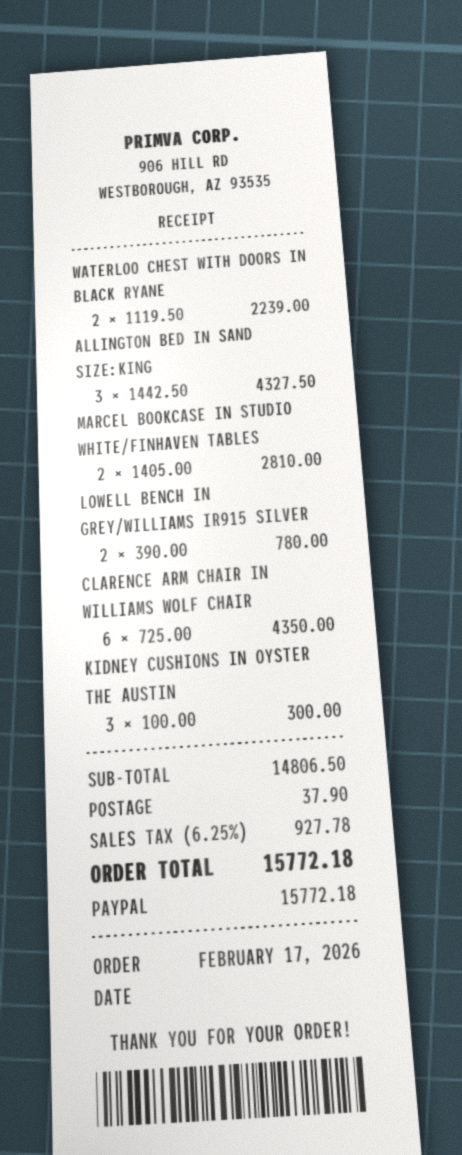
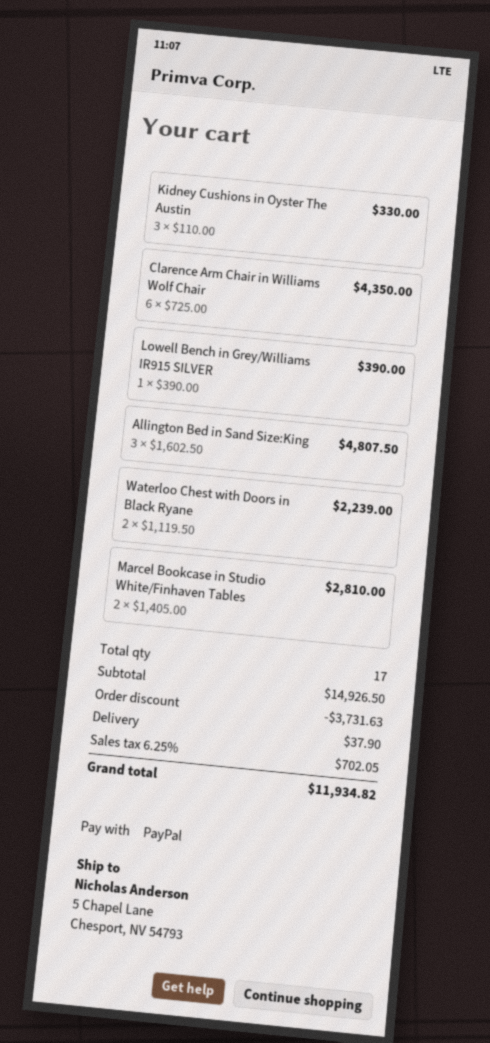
ALLINGTON BED IN SAND SIZE:KING: 3 x 1442.50 = 4327.50 -> 3 x 1602.50 = 4807.50
LOWELL BENCH IN GREY/WILLIAMS IR915 SILVER: 2 x 390.00 = 780.00 -> 1 x 390.00 = 390.00
KIDNEY CUSHIONS IN OYSTER THE AUSTIN: 3 x 100.00 = 300.00 -> 3 x 110.00 = 330.00
subtotal: 14806.50 -> 14926.50
discount: none -> 3731.63
tax: 6.25% = 927.78 -> 6.25% = 702.05
total: 15772.18 -> 11934.82

